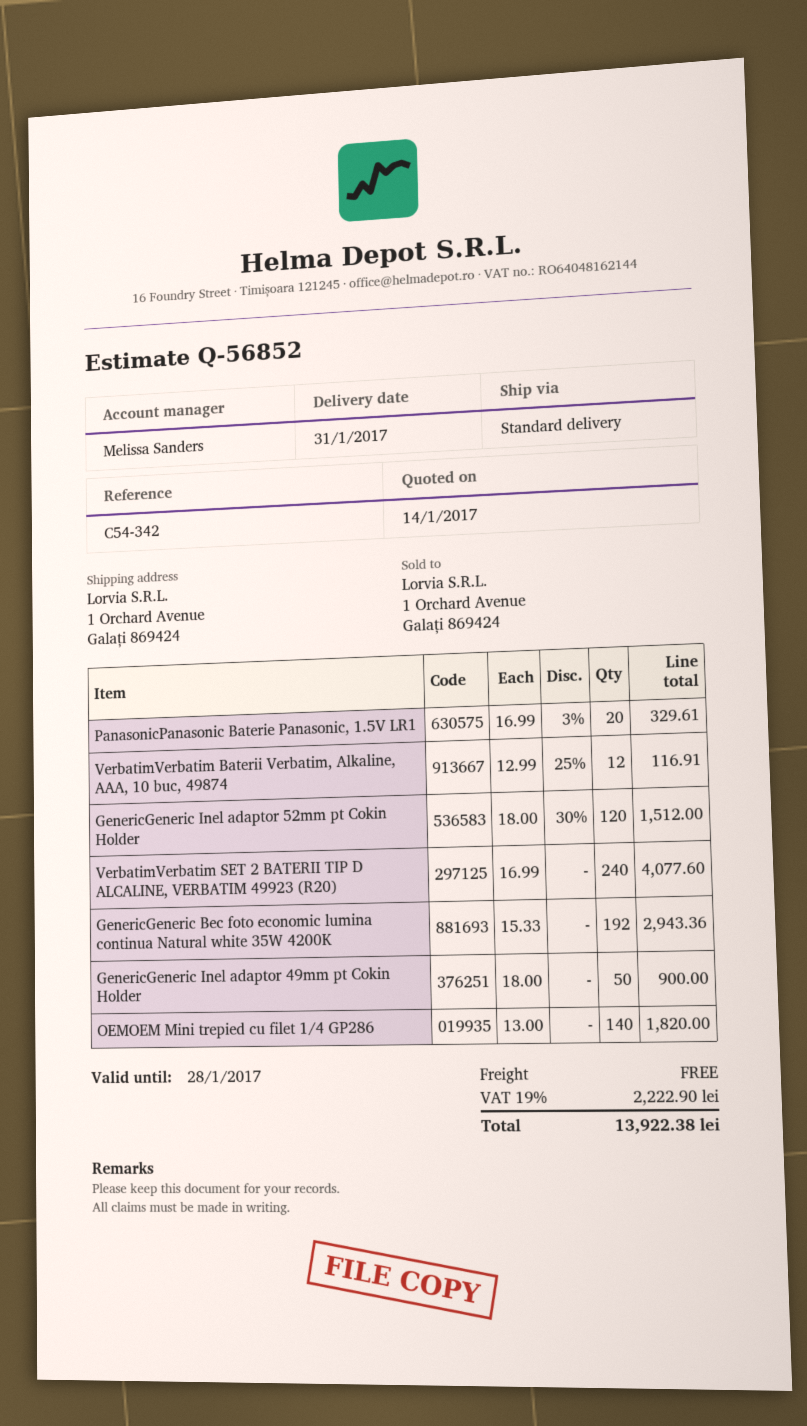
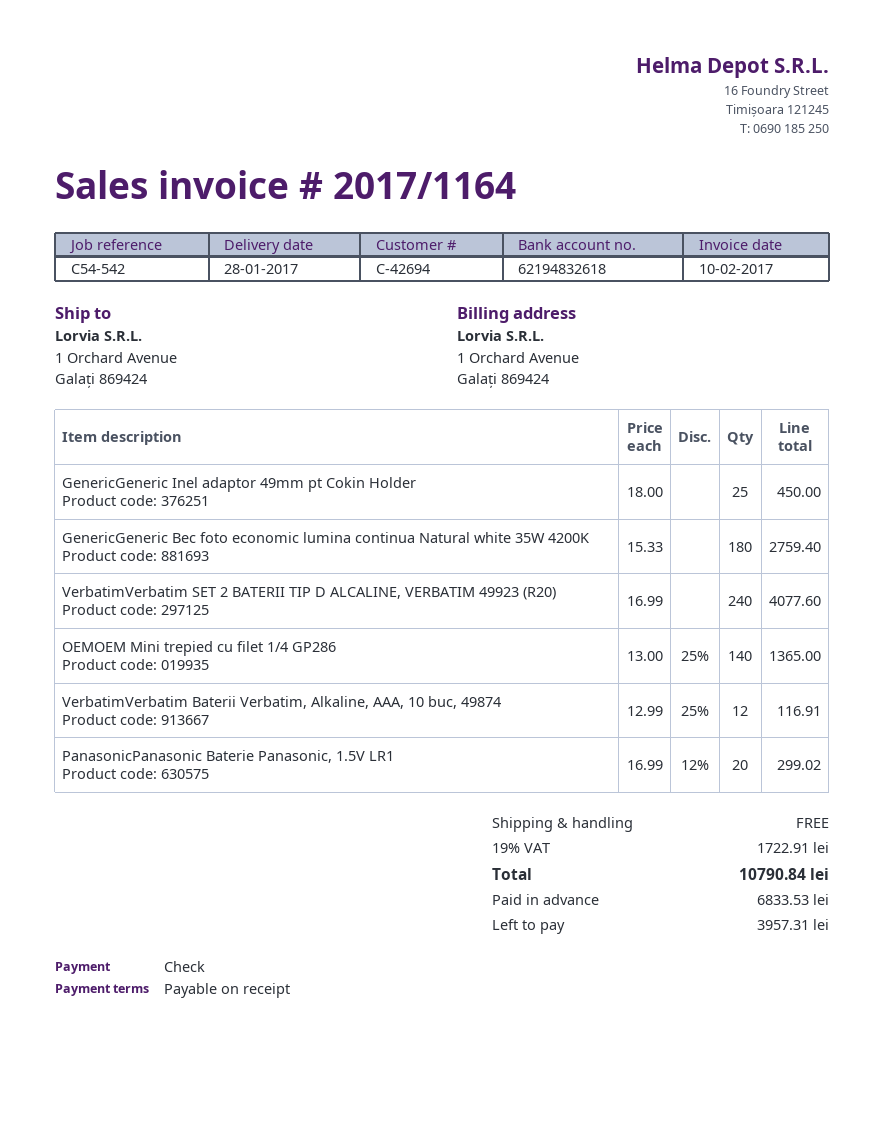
delivery date: 2017-01-31 -> 2017-01-28
reference: C54-342 -> C54-542
PanasonicPanasonic Baterie Panasonic, 1.5V LR1: 20 x 16.99 - 3% = 329.61 -> 20 x 16.99 - 12% = 299.02
GenericGeneric Inel adaptor 52mm pt Cokin Holder: 120 x 18.00 - 30% = 1512.00 -> none
GenericGeneric Bec foto economic lumina continua Natural white 35W 4200K: 192 x 15.33 = 2943.36 -> 180 x 15.33 = 2759.40
GenericGeneric Inel adaptor 49mm pt Cokin Holder: 50 x 18.00 = 900.00 -> 25 x 18.00 = 450.00
OEMOEM Mini trepied cu filet 1/4 GP286: 140 x 13.00 = 1820.00 -> 140 x 13.00 - 25% = 1365.00
tax: 19% = 2222.90 -> 19% = 1722.91
total: 13922.38 -> 10790.84

